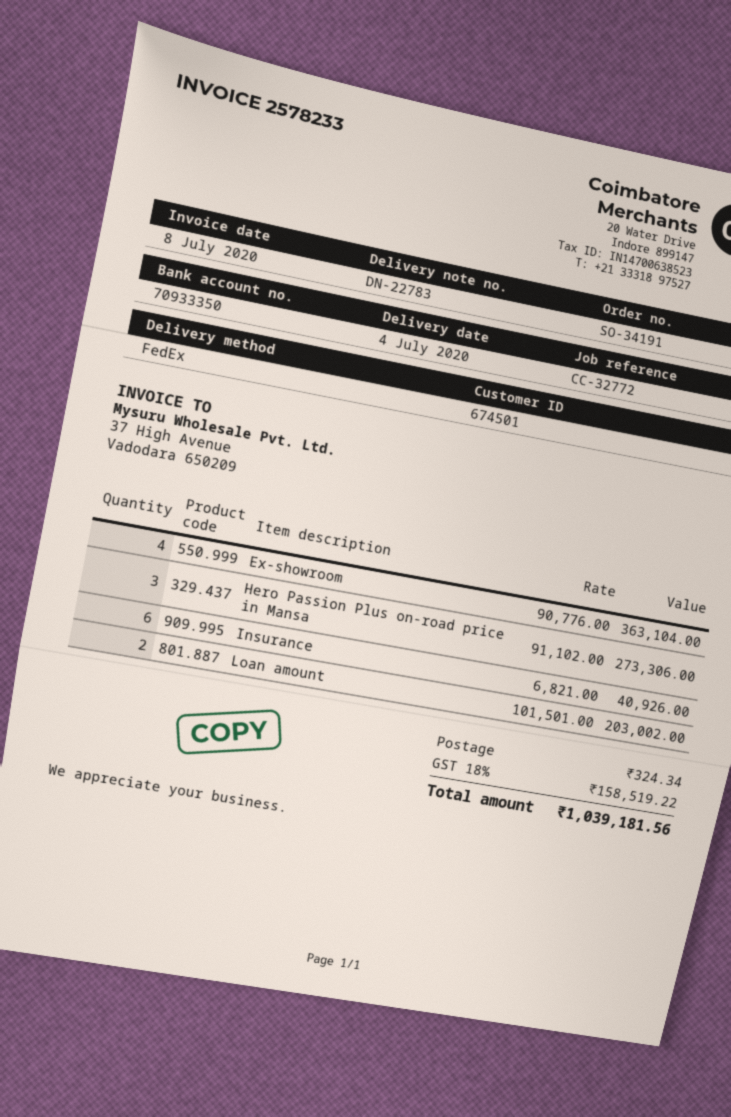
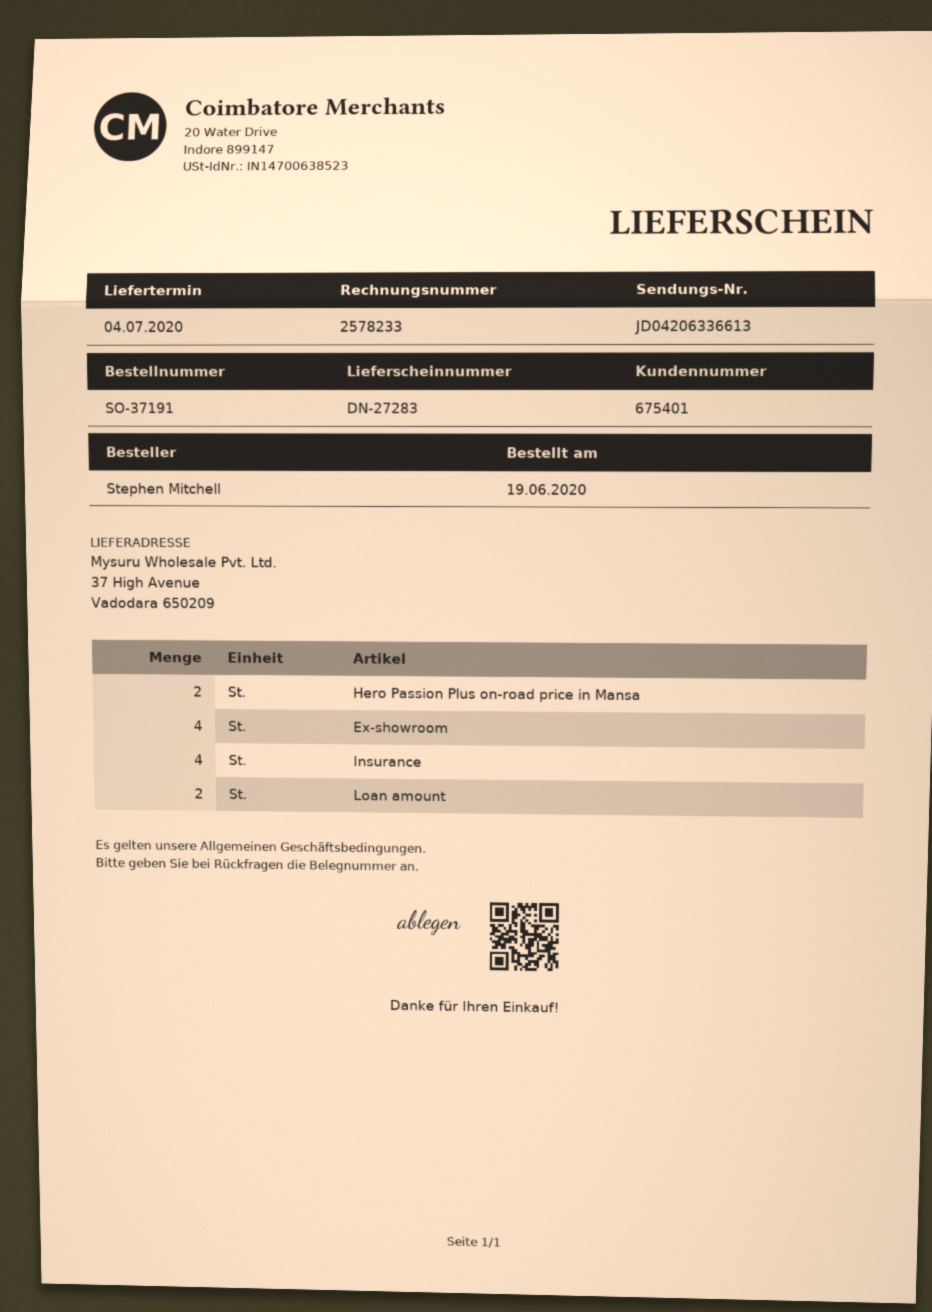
order number: SO-34191 -> SO-37191
delivery note number: DN-22783 -> DN-27283
customer number: 674501 -> 675401
Hero Passion Plus on-road price in Mansa: 3 -> 2
Insurance: 6 -> 4

